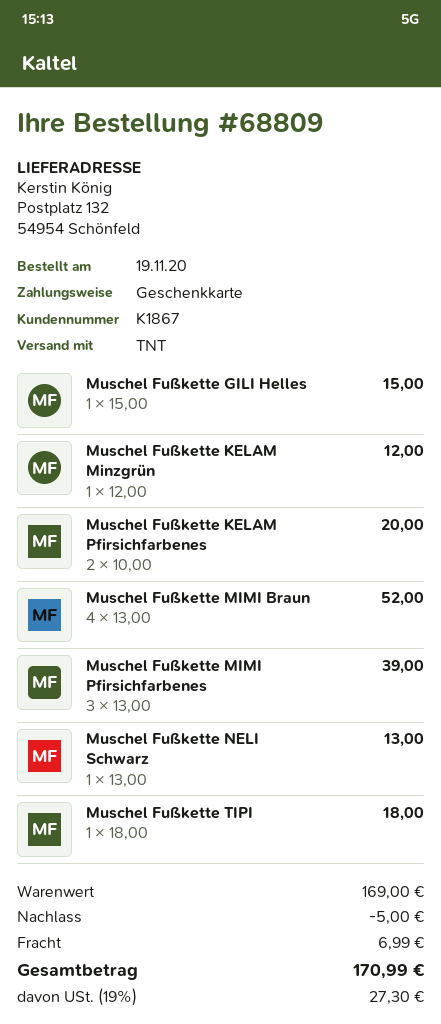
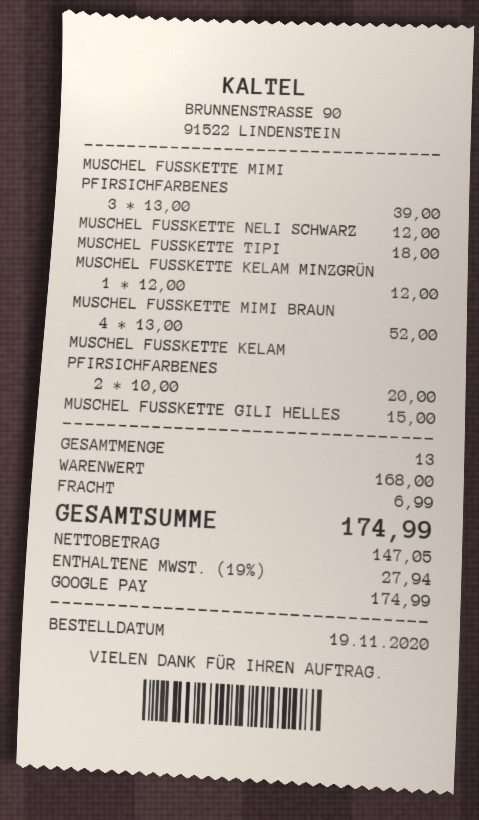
payment method: gift card -> Google Pay
Muschel Fußkette NELI Schwarz: 1 x 13.00 = 13.00 -> 1 x 12.00 = 12.00
subtotal: 169.00 -> 168.00
discount: 5.00 -> none
tax: 19% = 27.30 -> 19% = 27.94
total: 170.99 -> 174.99

